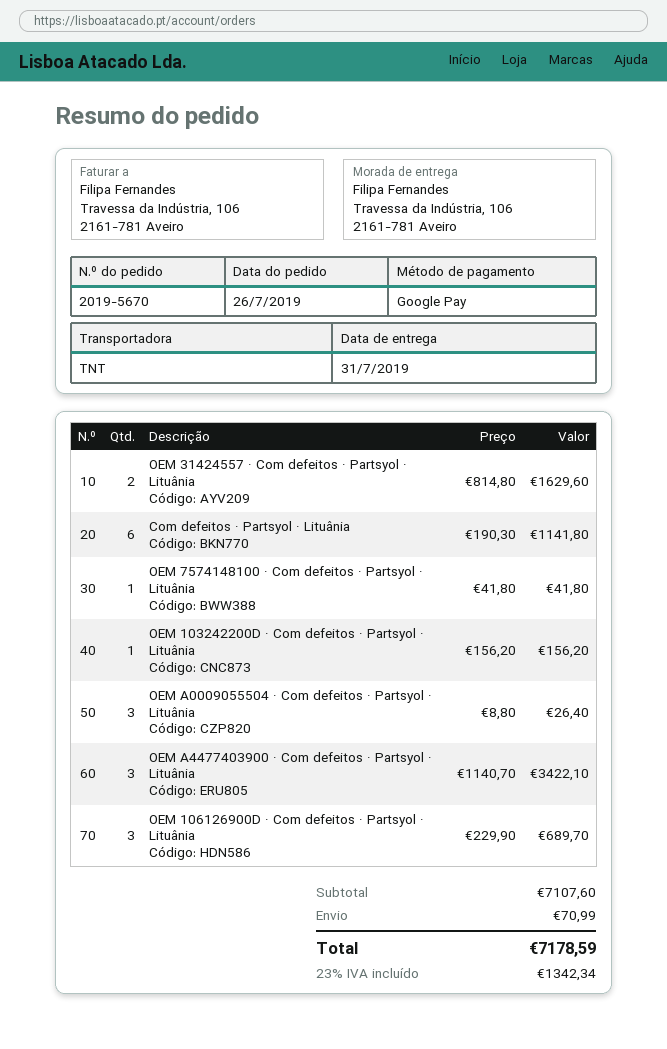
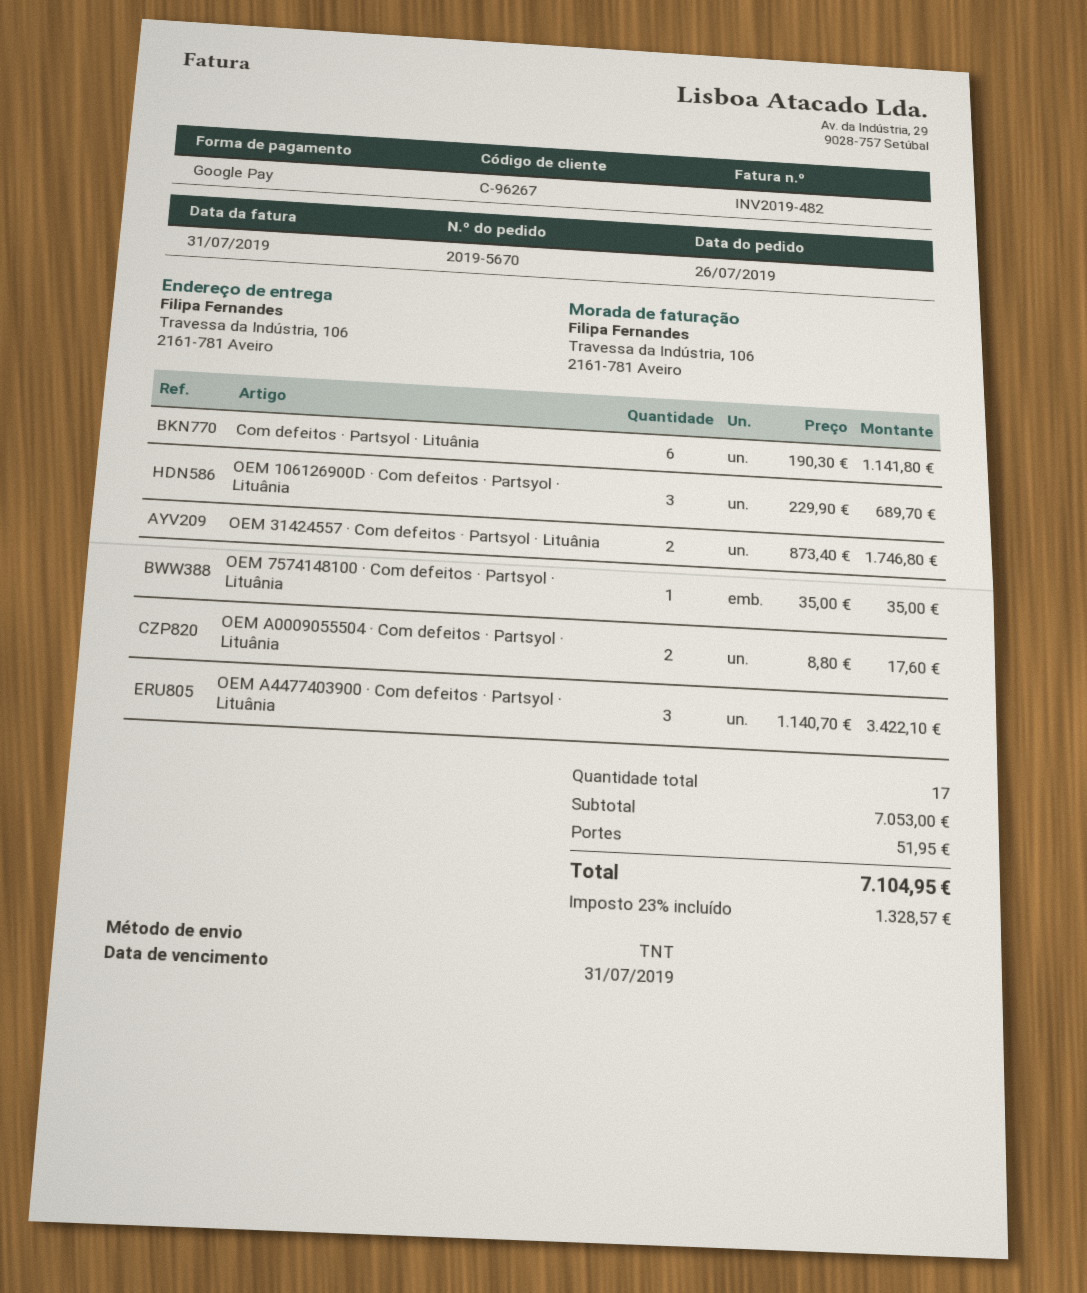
OEM 31424557 · Com defeitos · Partsyol · Lituânia: 2 x 814.80 = 1629.60 -> 2 x 873.40 = 1746.80
OEM 7574148100 · Com defeitos · Partsyol · Lituânia: 1 x 41.80 = 41.80 -> 1 x 35.00 = 35.00
OEM 103242200D · Com defeitos · Partsyol · Lituânia: 1 x 156.20 = 156.20 -> none
OEM A0009055504 · Com defeitos · Partsyol · Lituânia: 3 x 8.80 = 26.40 -> 2 x 8.80 = 17.60
subtotal: 7107.60 -> 7053.00
shipping: 70.99 -> 51.95
tax: 23% = 1342.34 -> 23% = 1328.57
total: 7178.59 -> 7104.95

